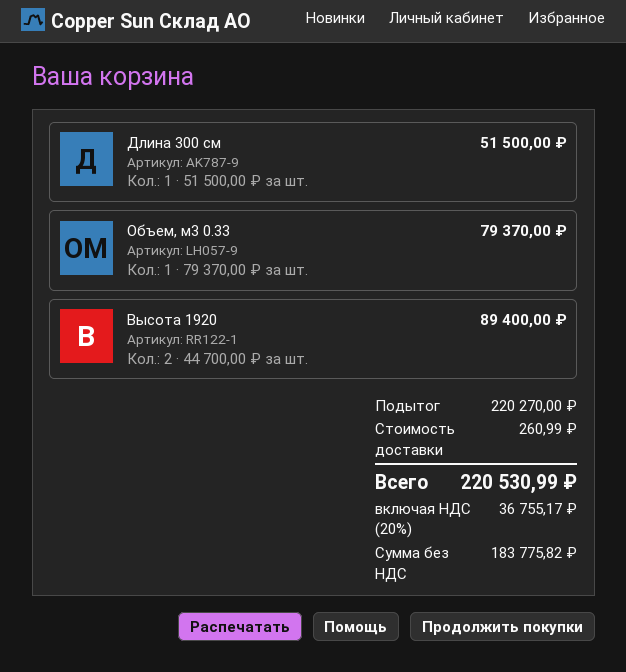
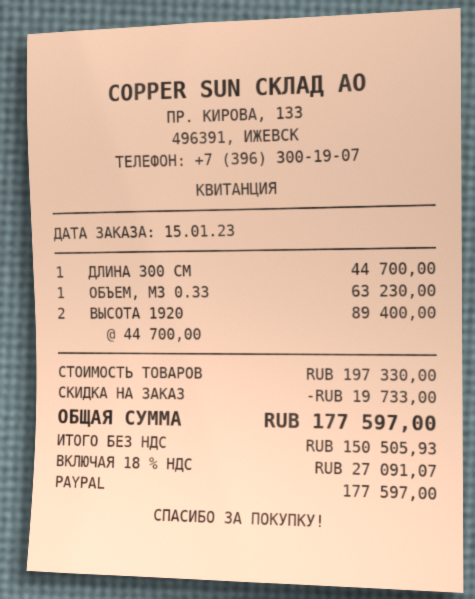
Длина 300 см: 1 x 51500.00 = 51500.00 -> 1 x 44700.00 = 44700.00
Объем, м3 0.33: 1 x 79370.00 = 79370.00 -> 1 x 63230.00 = 63230.00
subtotal: 220270.00 -> 197330.00
discount: none -> 19733.00
shipping: 260.99 -> none
net: 183775.82 -> 150505.93
tax: 20% = 36755.17 -> 18% = 27091.07
total: 220530.99 -> 177597.00

